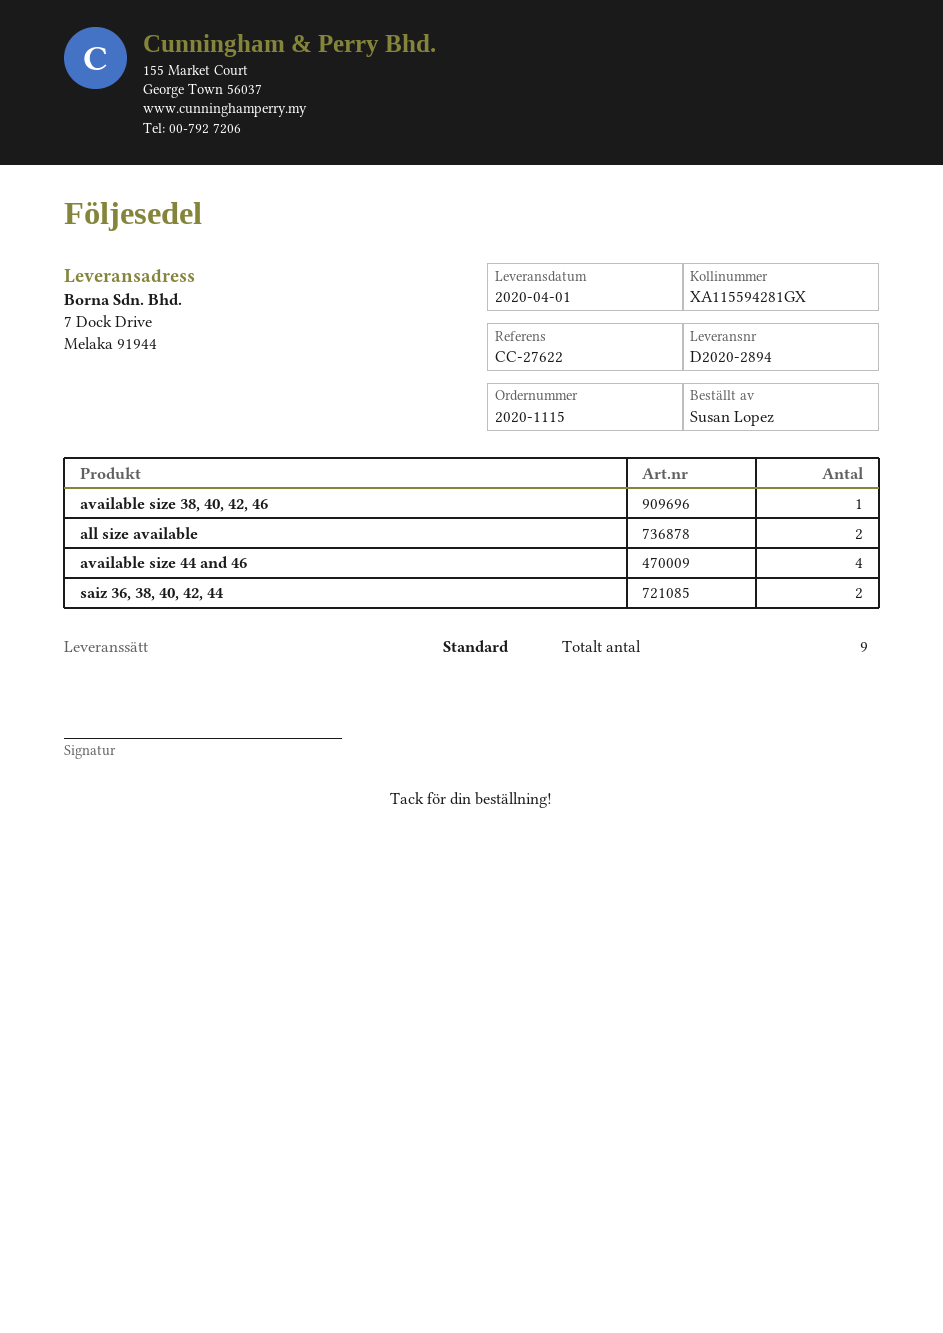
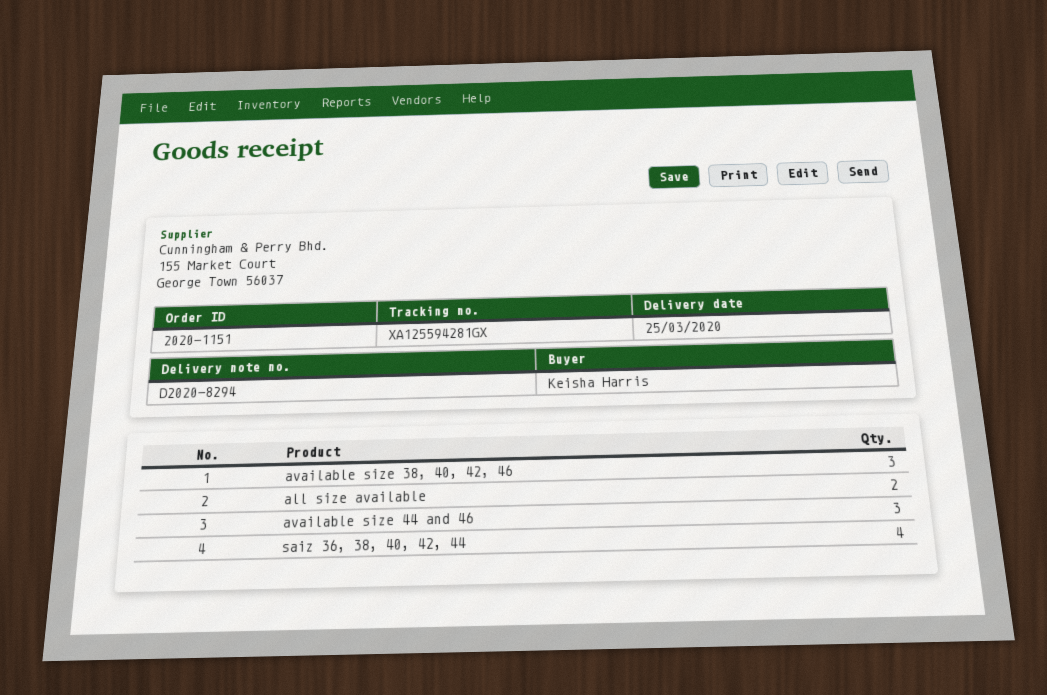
order number: 2020-1115 -> 2020-1151
delivery note number: D2020-2894 -> D2020-8294
delivery date: 2020-04-01 -> 2020-03-25
ordered by: Susan Lopez -> Keisha Harris
tracking number: XA115594281GX -> XA125594281GX
available size 38, 40, 42, 46: 1 -> 3
available size 44 and 46: 4 -> 3
saiz 36, 38, 40, 42, 44: 2 -> 4

